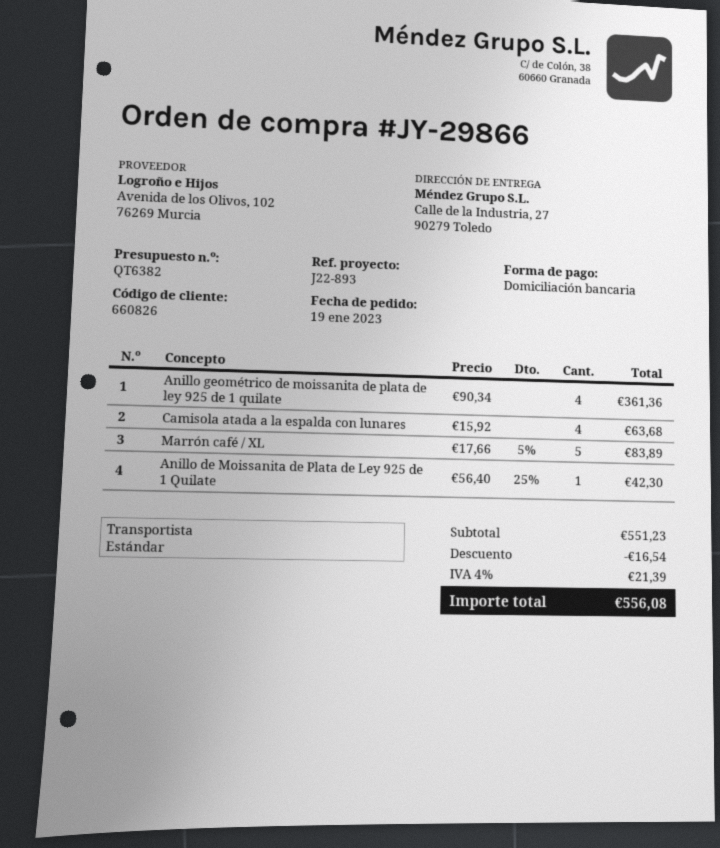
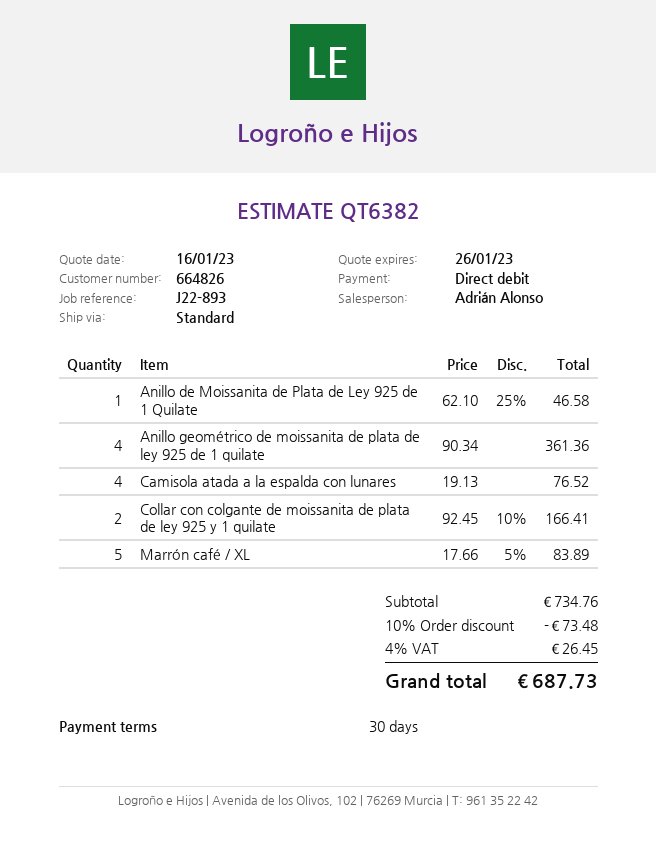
customer number: 660826 -> 664826
Camisola atada a la espalda con lunares: 4 x 15.92 = 63.68 -> 4 x 19.13 = 76.52
Anillo de Moissanita de Plata de Ley 925 de 1 Quilate: 1 x 56.40 - 25% = 42.30 -> 1 x 62.10 - 25% = 46.58
Collar con colgante de moissanita de plata de ley 925 y 1 quilate: none -> 2 x 92.45 - 10% = 166.41
subtotal: 551.23 -> 734.76
discount: 16.54 -> 73.48
tax: 4% = 21.39 -> 4% = 26.45
total: 556.08 -> 687.73

